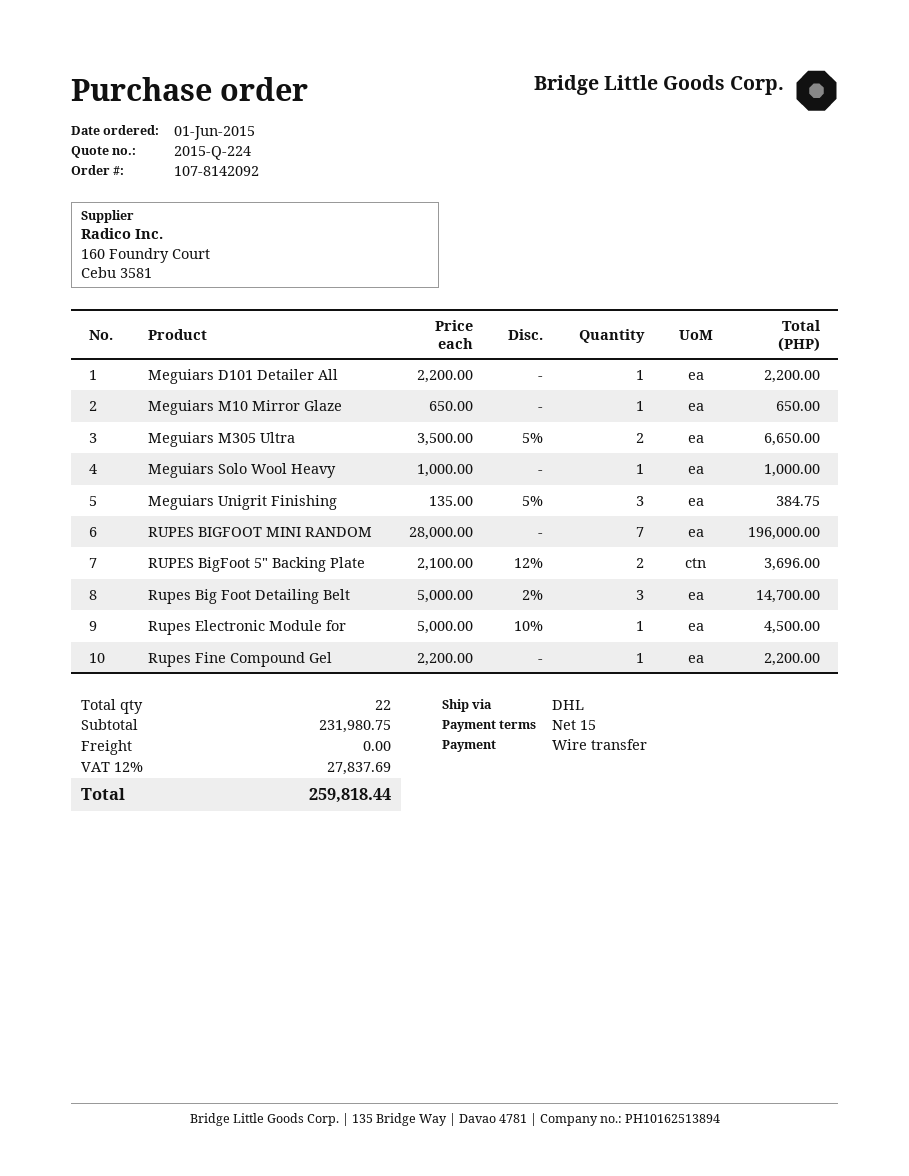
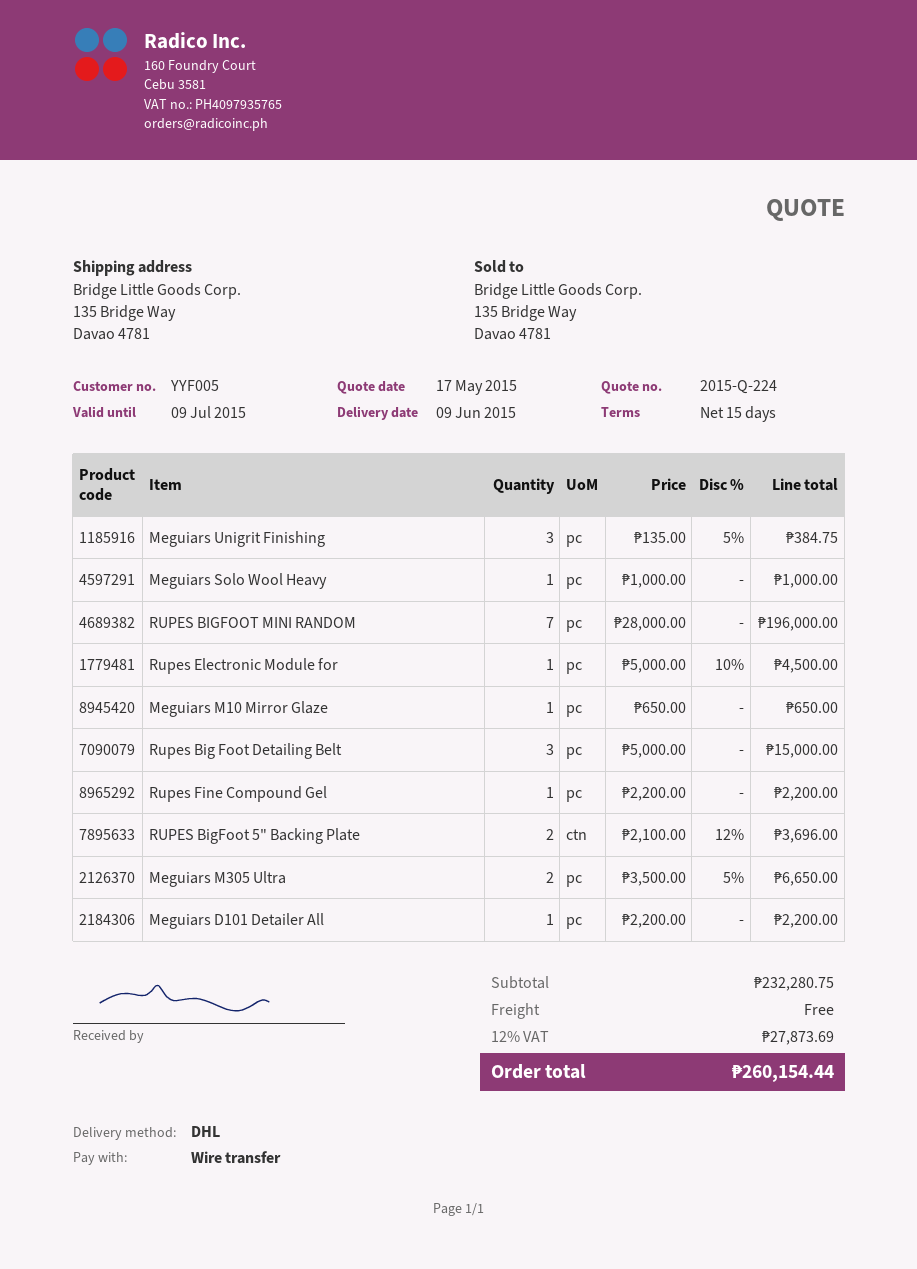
Rupes Big Foot Detailing Belt: 3 x 5000.00 - 2% = 14700.00 -> 3 x 5000.00 = 15000.00
subtotal: 231980.75 -> 232280.75
tax: 12% = 27837.69 -> 12% = 27873.69
total: 259818.44 -> 260154.44

